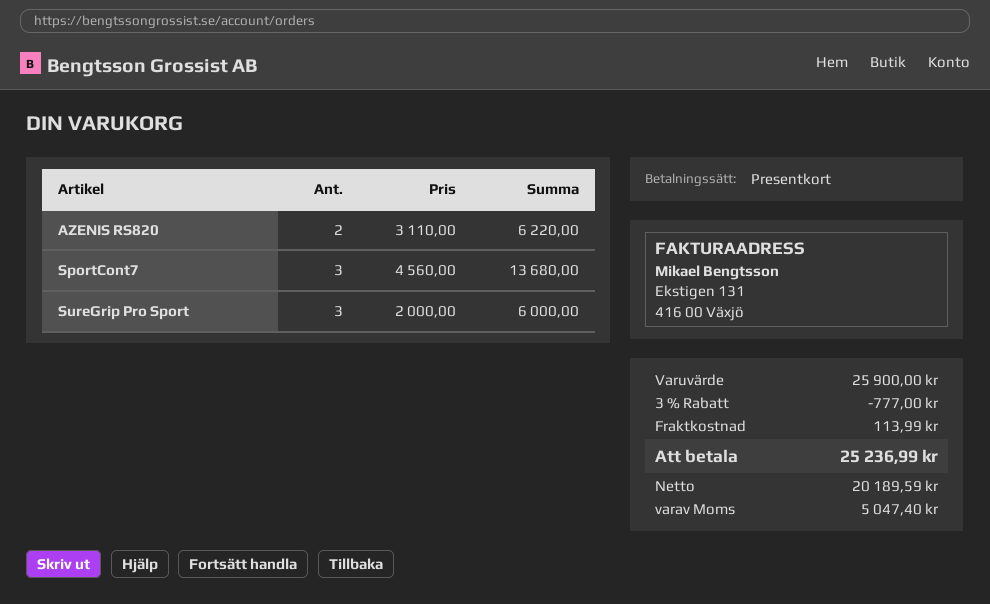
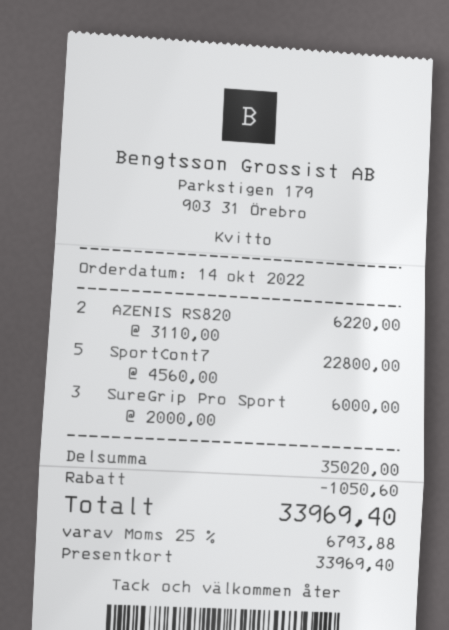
SportCont7: 3 x 4560.00 = 13680.00 -> 5 x 4560.00 = 22800.00
subtotal: 25900.00 -> 35020.00
discount: 777.00 -> 1050.60
shipping: 113.99 -> none
tax: 5047.40 -> 6793.88
total: 25236.99 -> 33969.40

